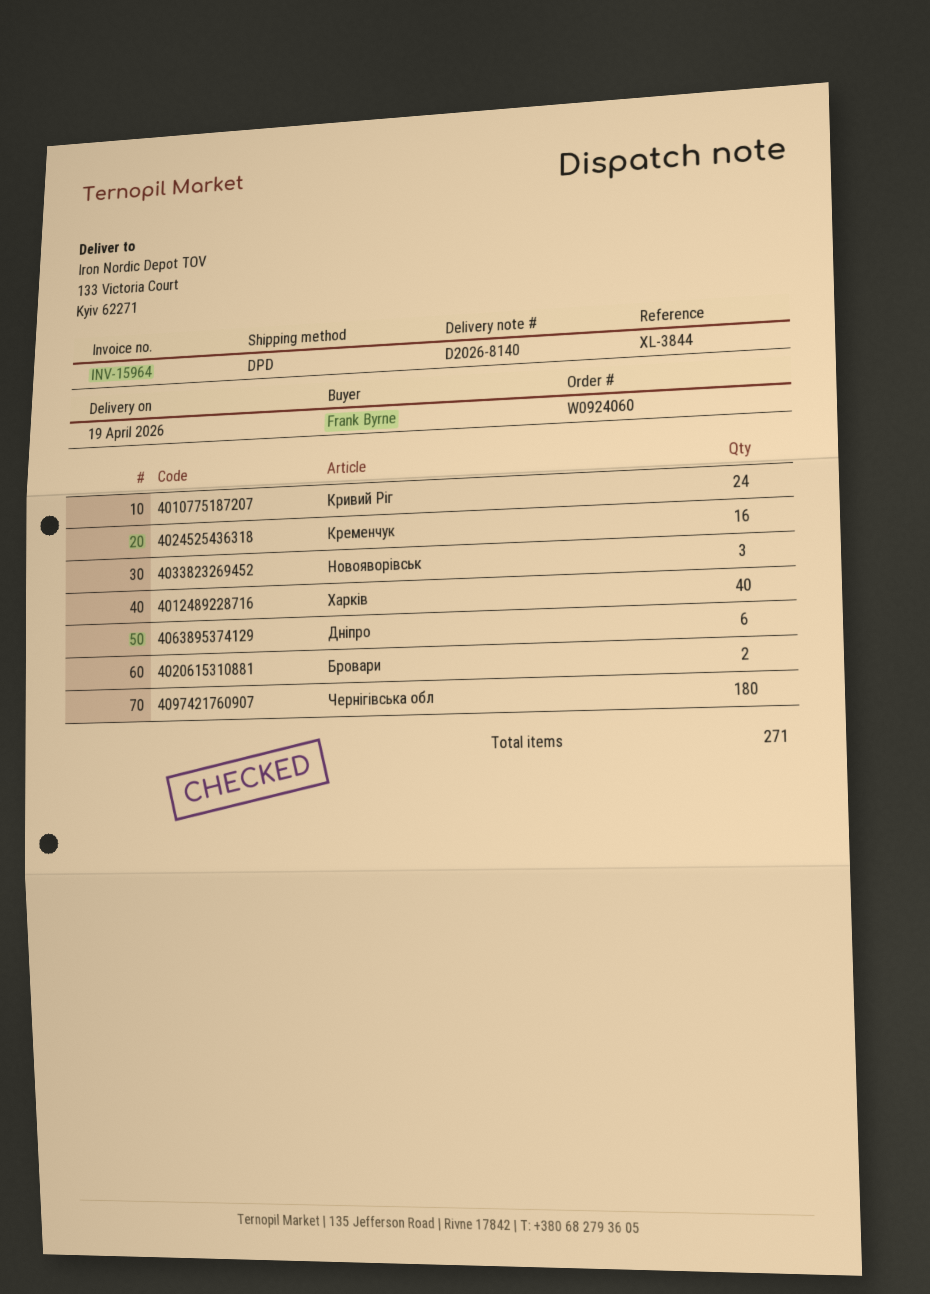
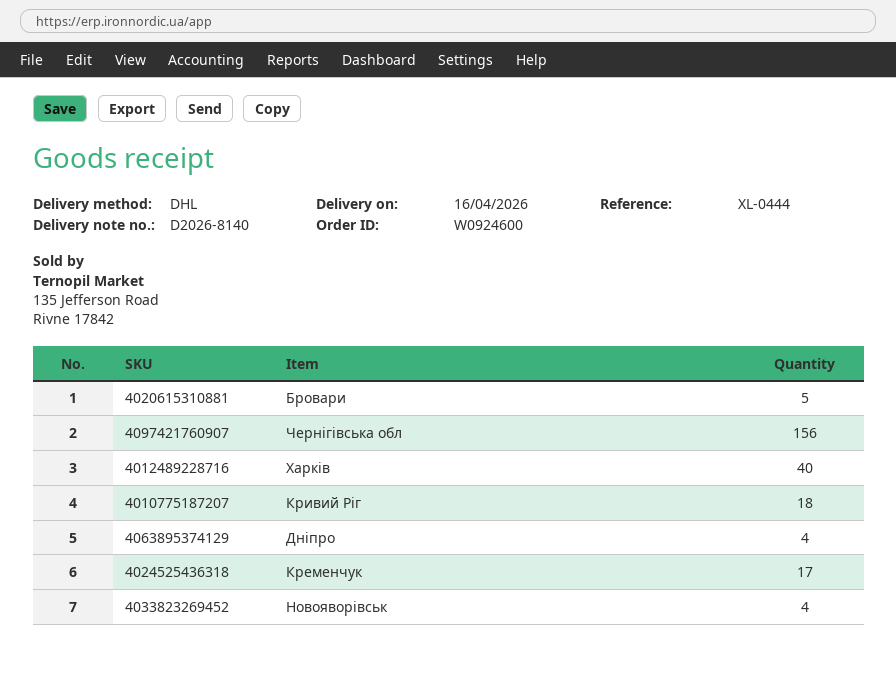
order number: W0924060 -> W0924600
delivery date: 2026-04-19 -> 2026-04-16
reference: XL-3844 -> XL-0444
shipping method: DPD -> DHL
Кривий Ріг: 24 -> 18
Кременчук: 16 -> 17
Новояворівськ: 3 -> 4
Дніпро: 6 -> 4
Бровари: 2 -> 5
Чернігівська обл: 180 -> 156

